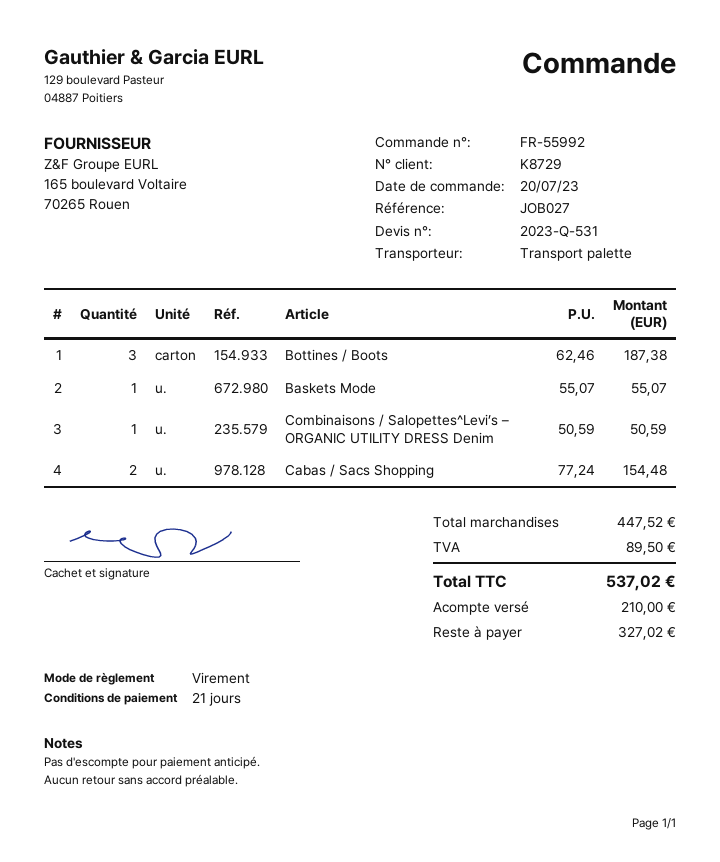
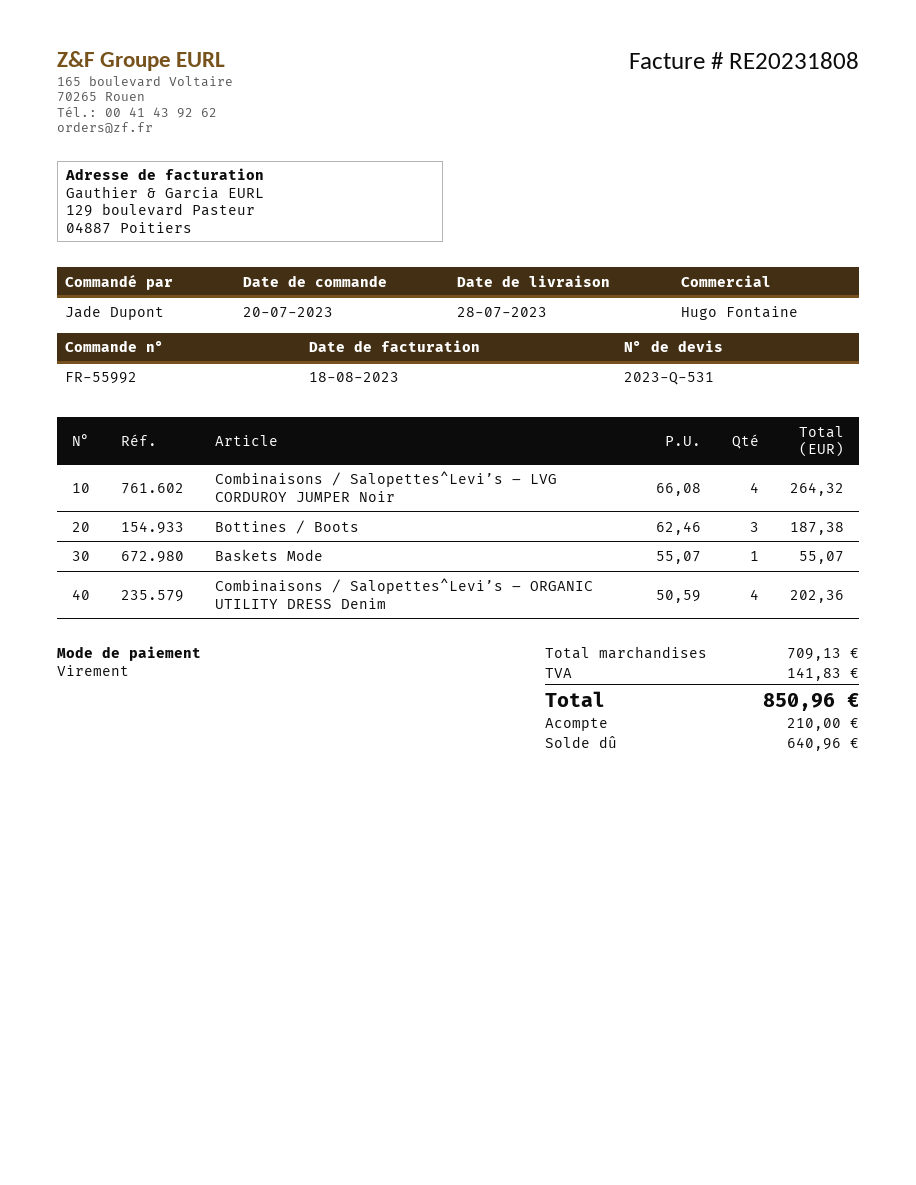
Combinaisons / Salopettes^Levi’s – ORGANIC UTILITY DRESS Denim: 1 x 50.59 = 50.59 -> 4 x 50.59 = 202.36
Cabas / Sacs Shopping: 2 x 77.24 = 154.48 -> none
Combinaisons / Salopettes^Levi’s – LVG CORDUROY JUMPER Noir: none -> 4 x 66.08 = 264.32
subtotal: 447.52 -> 709.13
tax: 89.50 -> 141.83
total: 537.02 -> 850.96
balance: 327.02 -> 640.96

